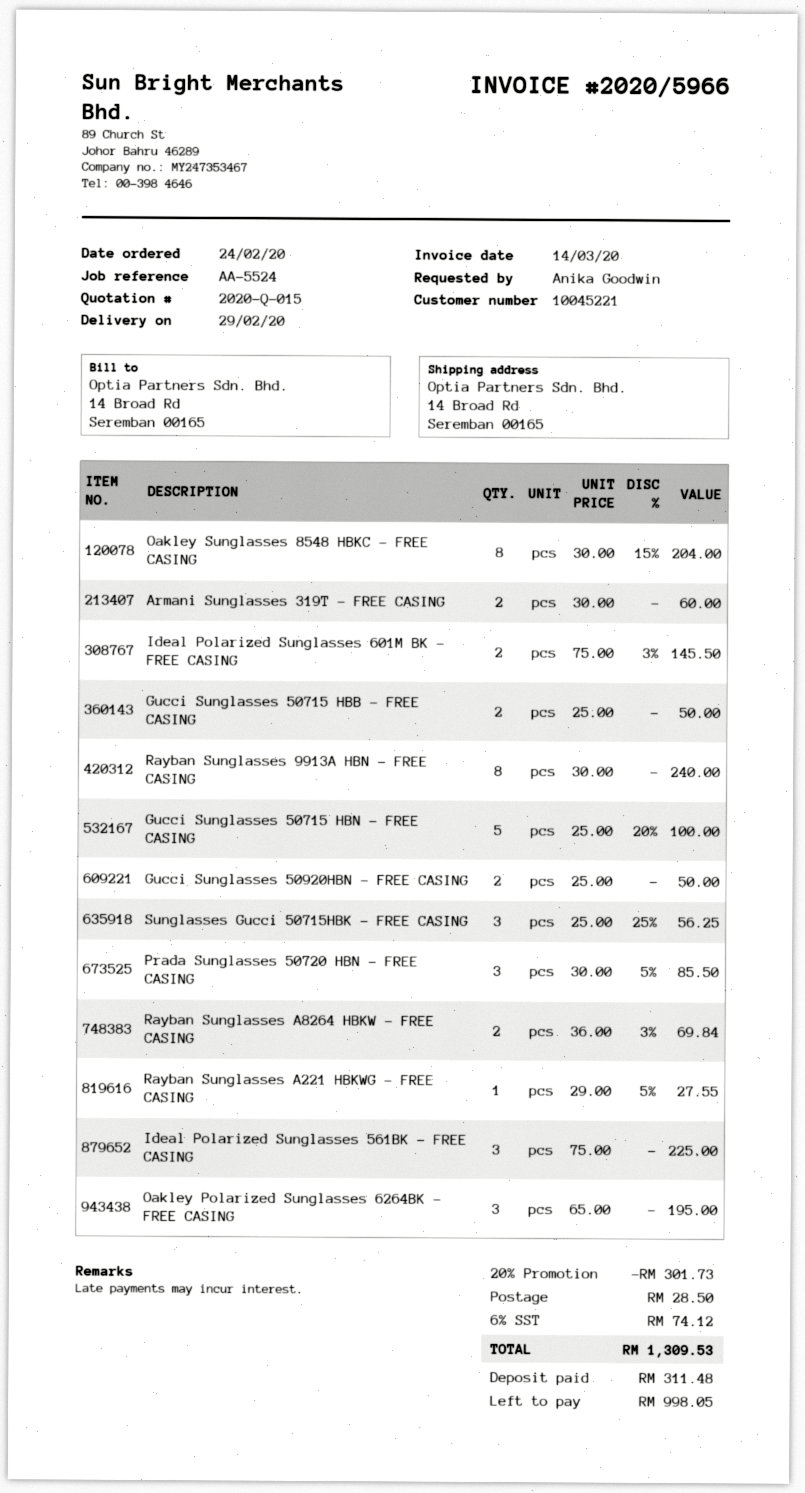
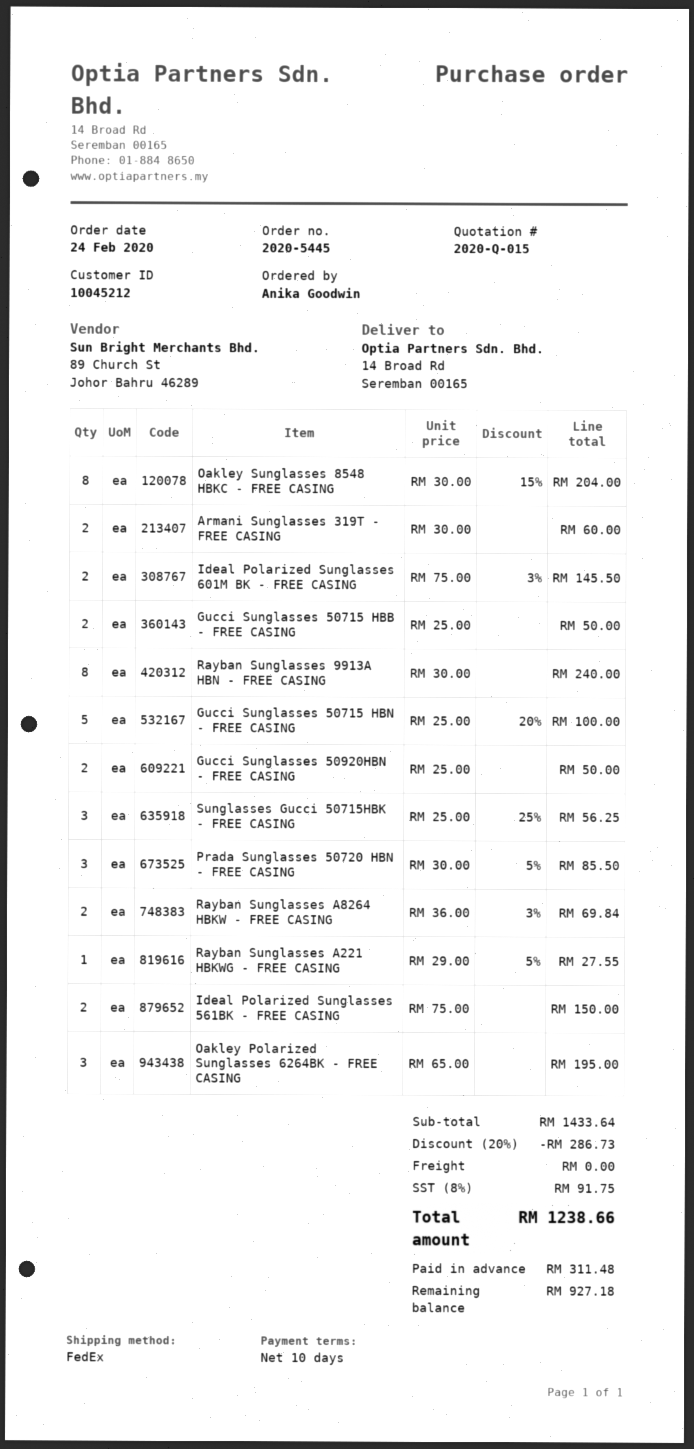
customer number: 10045221 -> 10045212
Ideal Polarized Sunglasses 561BK - FREE CASING: 3 x 75.00 = 225.00 -> 2 x 75.00 = 150.00
discount: 20% = 301.73 -> 20% = 286.73
shipping: 28.50 -> 0.00
tax: 6% = 74.12 -> 8% = 91.75
total: 1309.53 -> 1238.66
balance: 998.05 -> 927.18

